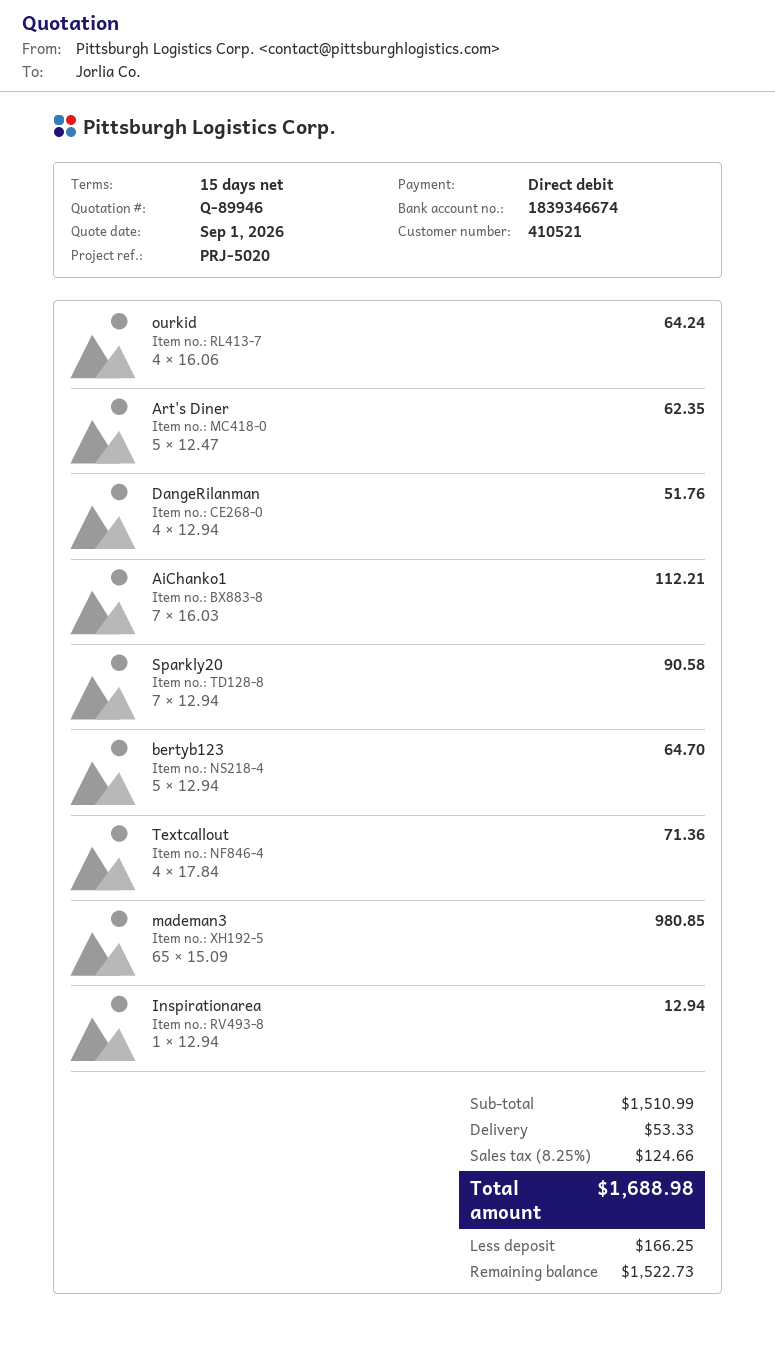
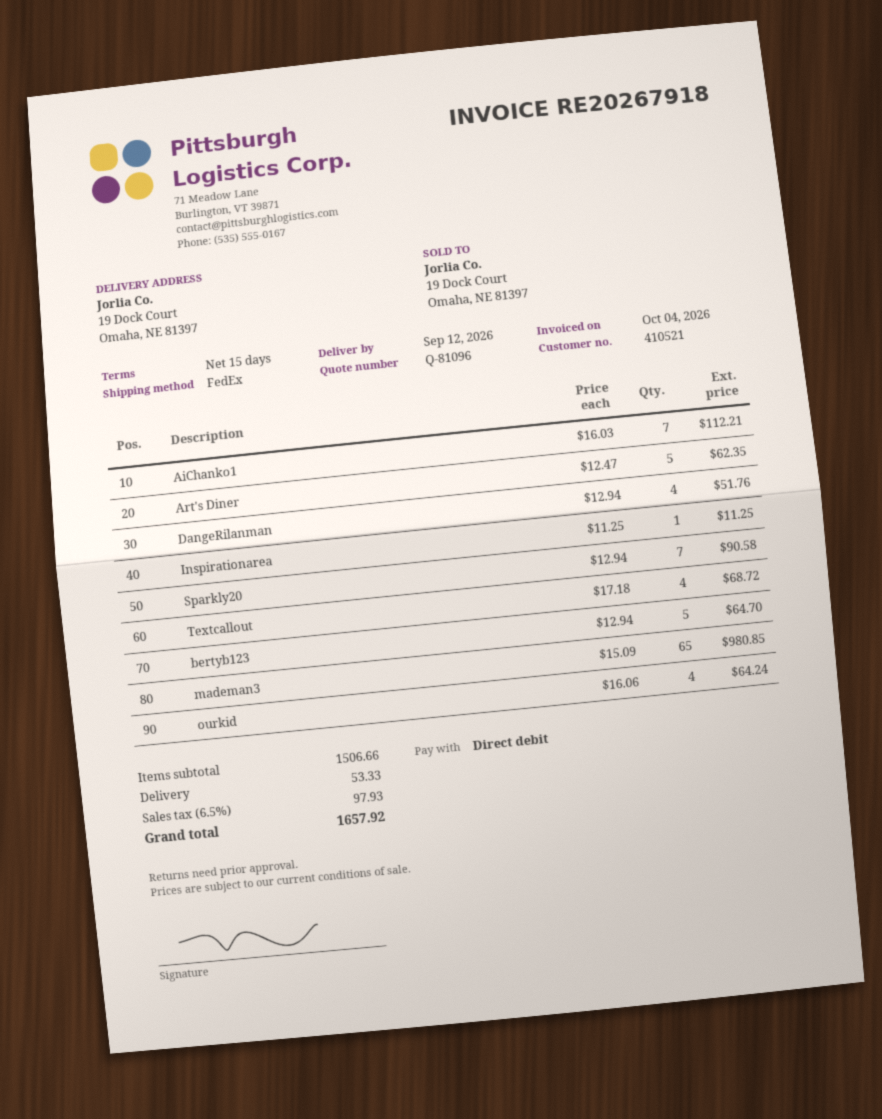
quote number: Q-89946 -> Q-81096
Textcallout: 4 x 17.84 = 71.36 -> 4 x 17.18 = 68.72
Inspirationarea: 1 x 12.94 = 12.94 -> 1 x 11.25 = 11.25
subtotal: 1510.99 -> 1506.66
tax: 8.25% = 124.66 -> 6.5% = 97.93
total: 1688.98 -> 1657.92

